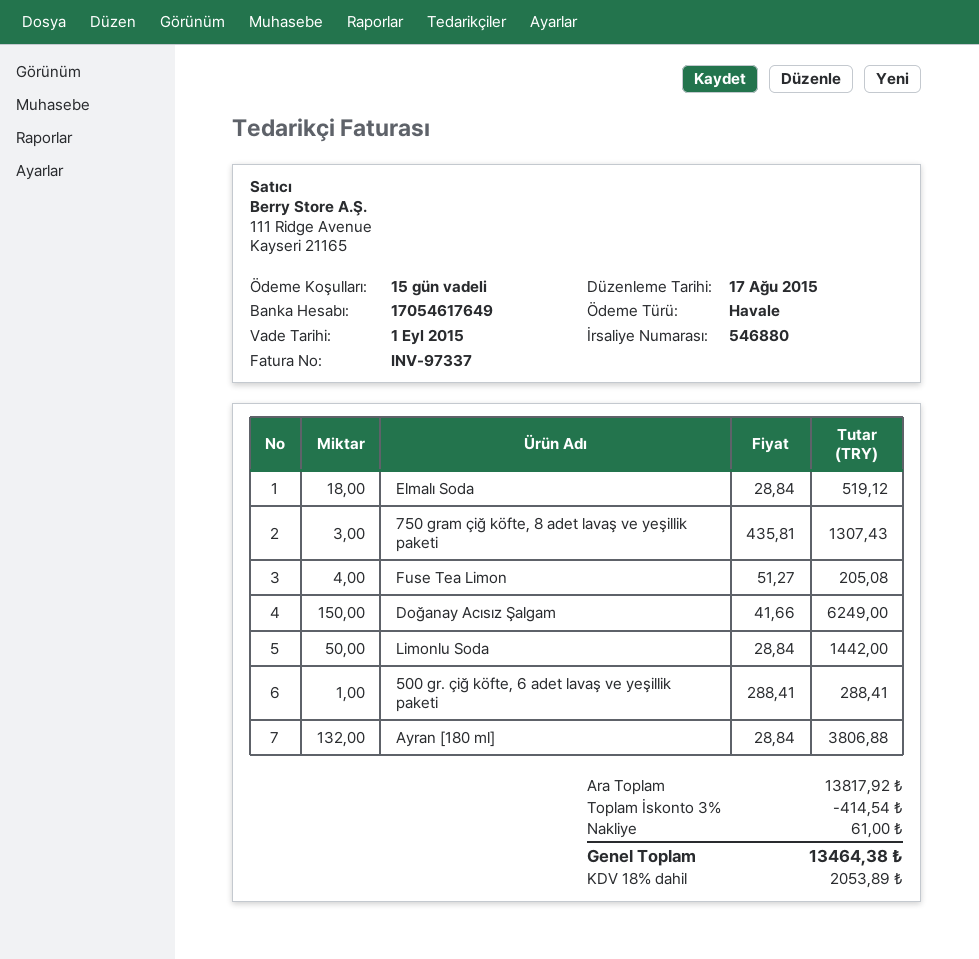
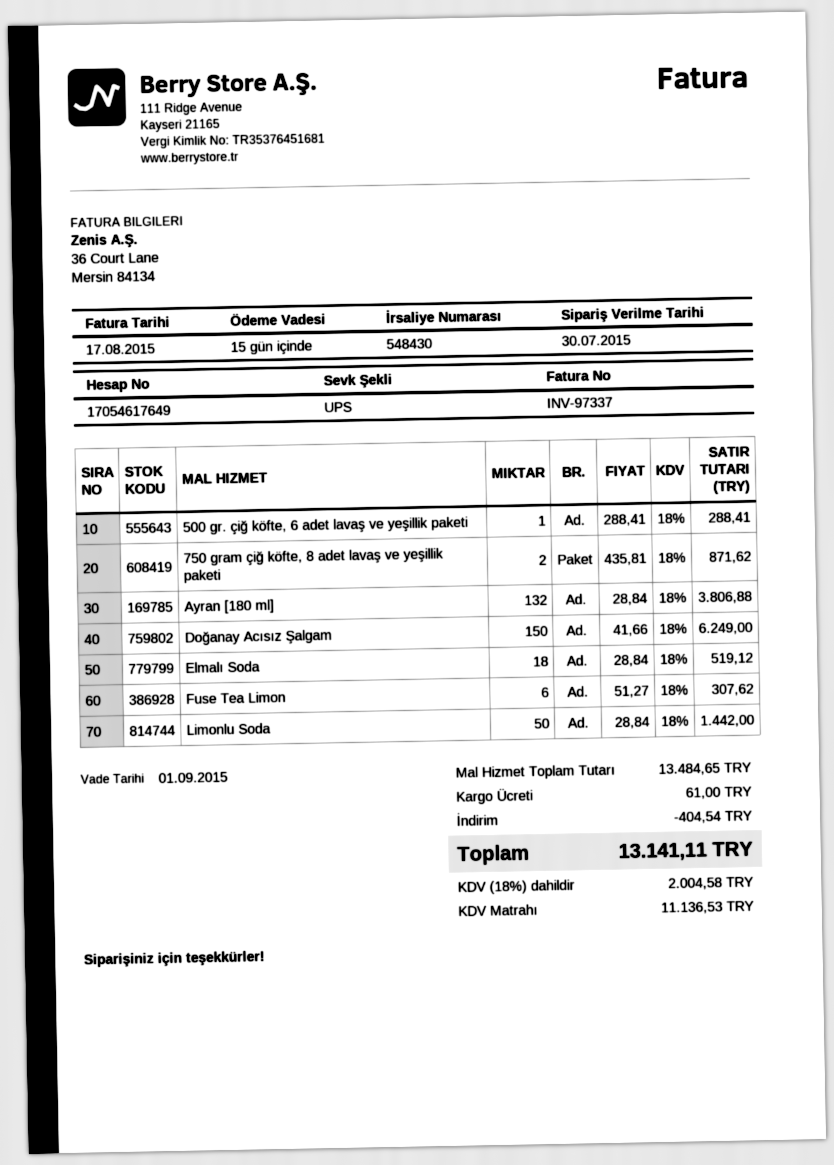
delivery note number: 546880 -> 548430
750 gram çiğ köfte, 8 adet lavaş ve yeşillik paketi: 3 x 435.81 = 1307.43 -> 2 x 435.81 = 871.62
Fuse Tea Limon: 4 x 51.27 = 205.08 -> 6 x 51.27 = 307.62
subtotal: 13817.92 -> 13484.65
discount: 414.54 -> 404.54
tax: 18% = 2053.89 -> 18% = 2004.58
total: 13464.38 -> 13141.11

